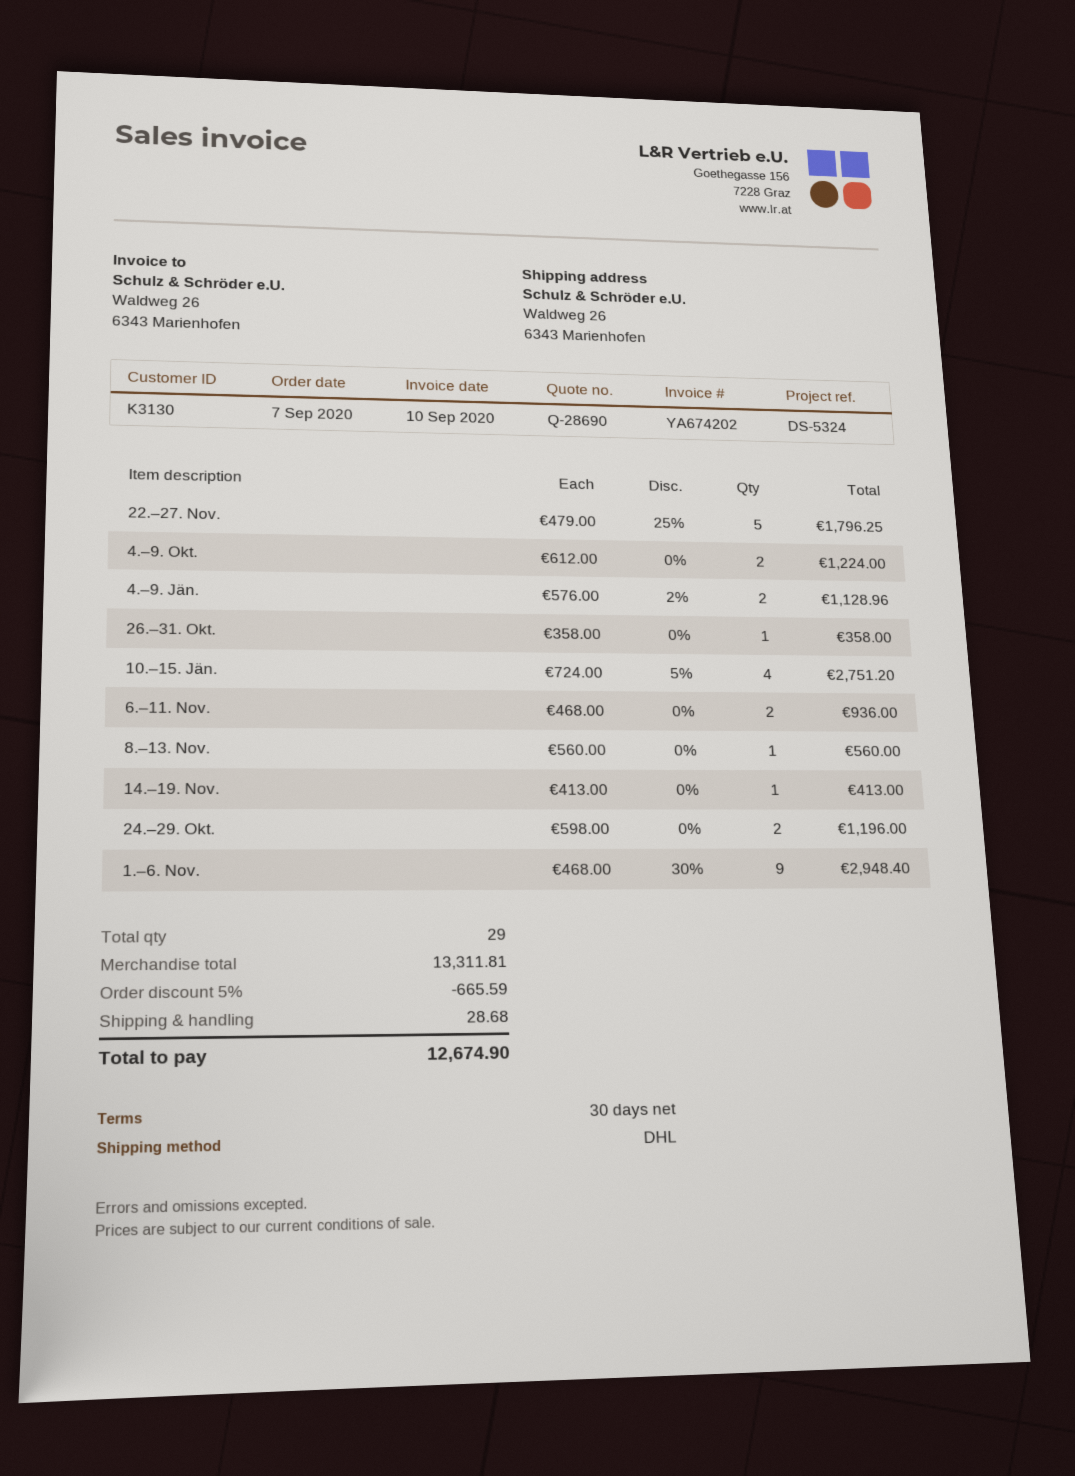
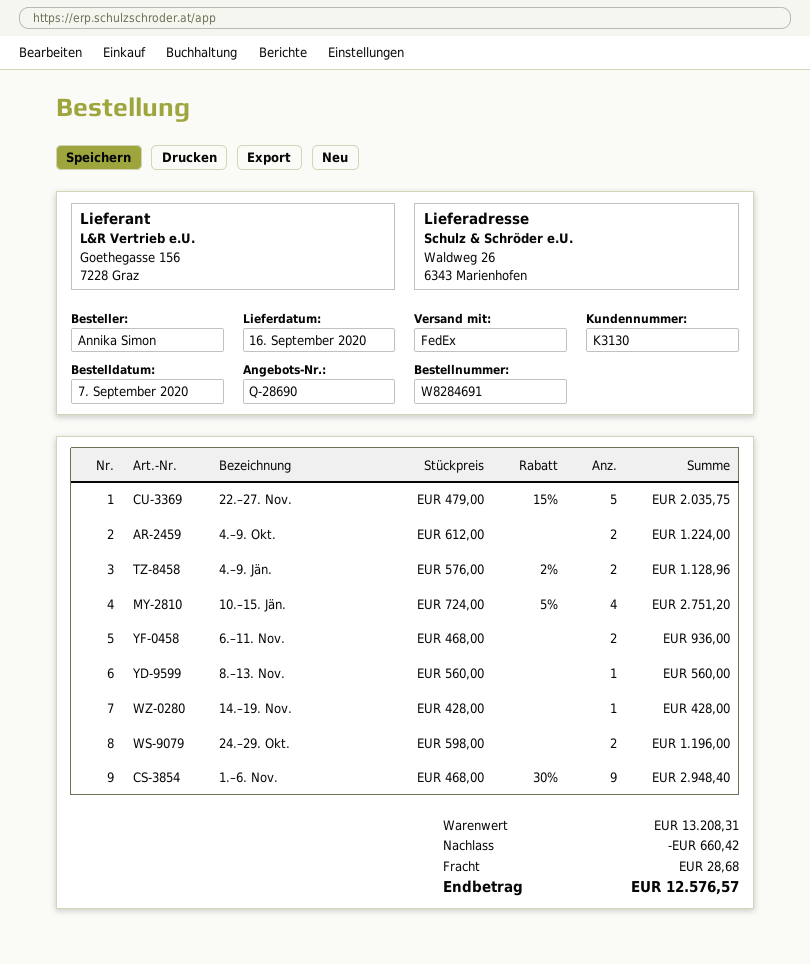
shipping method: DHL -> FedEx
22.–27. Nov.: 5 x 479.00 - 25% = 1796.25 -> 5 x 479.00 - 15% = 2035.75
26.–31. Okt.: 1 x 358.00 = 358.00 -> none
14.–19. Nov.: 1 x 413.00 = 413.00 -> 1 x 428.00 = 428.00
subtotal: 13311.81 -> 13208.31
discount: 665.59 -> 660.42
total: 12674.90 -> 12576.57

